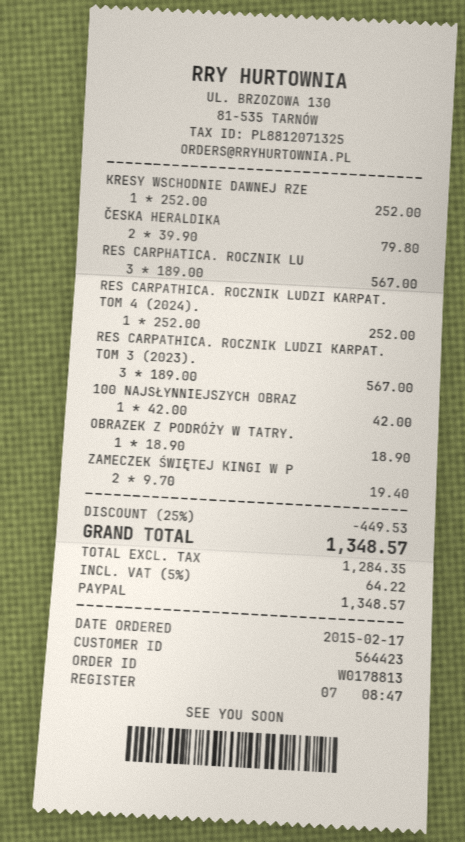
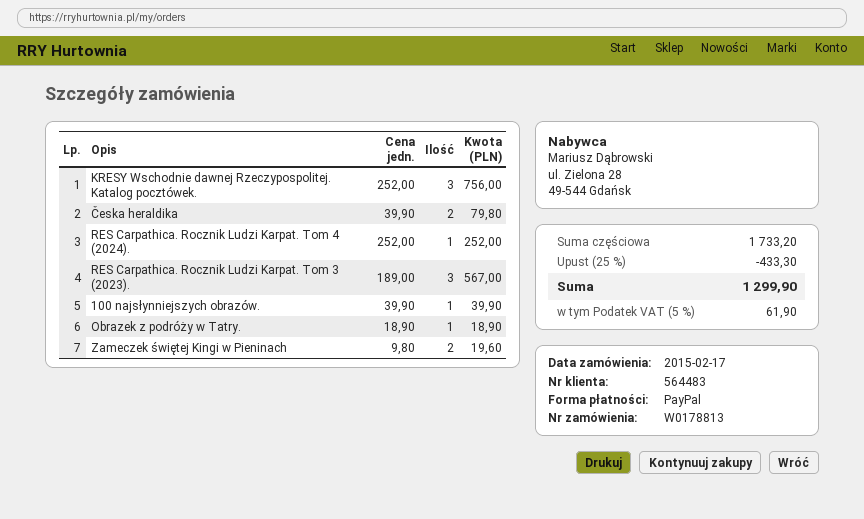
customer number: 564423 -> 564483
KRESY WSCHODNIE DAWNEJ RZE: 1 x 252.00 = 252.00 -> 3 x 252.00 = 756.00
RES CARPHATICA. ROCZNIK LU: 3 x 189.00 = 567.00 -> none
100 NAJSŁYNNIEJSZYCH OBRAZ: 1 x 42.00 = 42.00 -> 1 x 39.90 = 39.90
ZAMECZEK ŚWIĘTEJ KINGI W P: 2 x 9.70 = 19.40 -> 2 x 9.80 = 19.60
discount: 25% = 449.53 -> 25% = 433.30
tax: 5% = 64.22 -> 5% = 61.90
total: 1348.57 -> 1299.90

